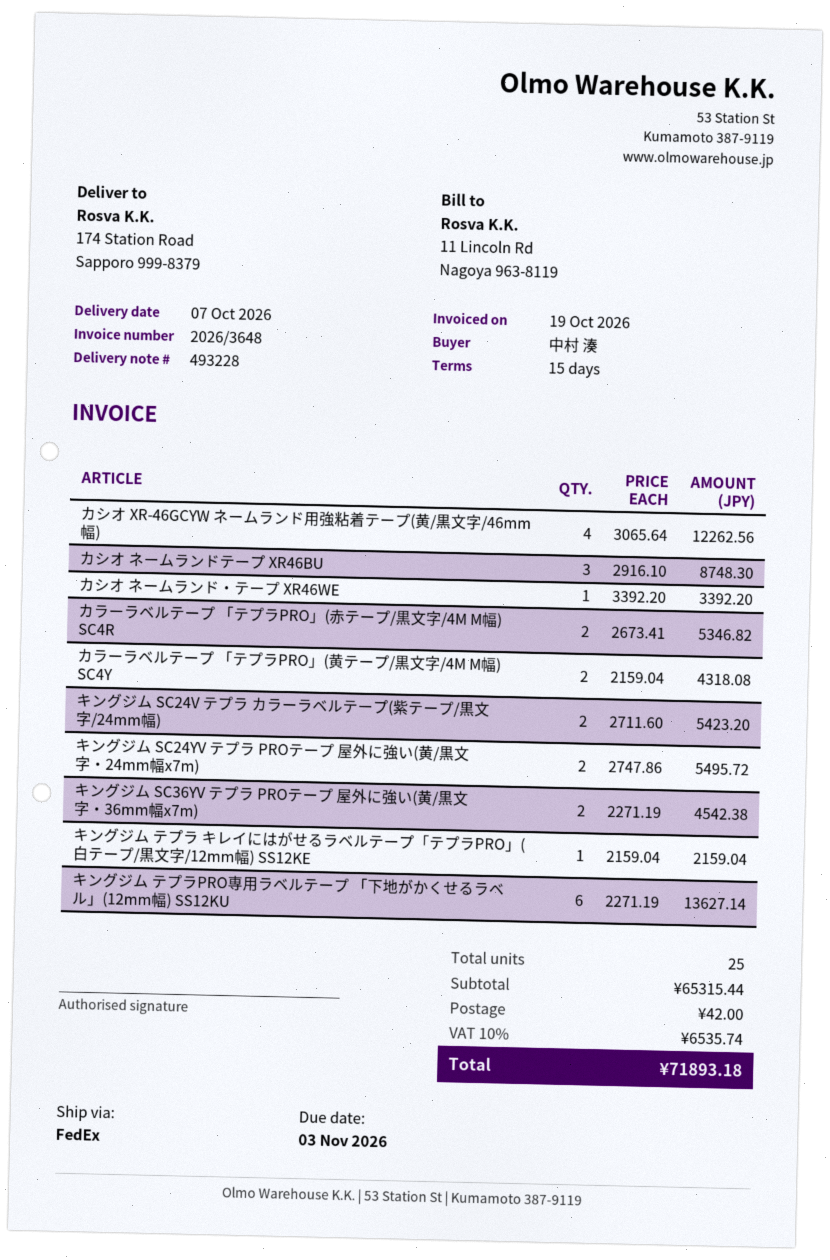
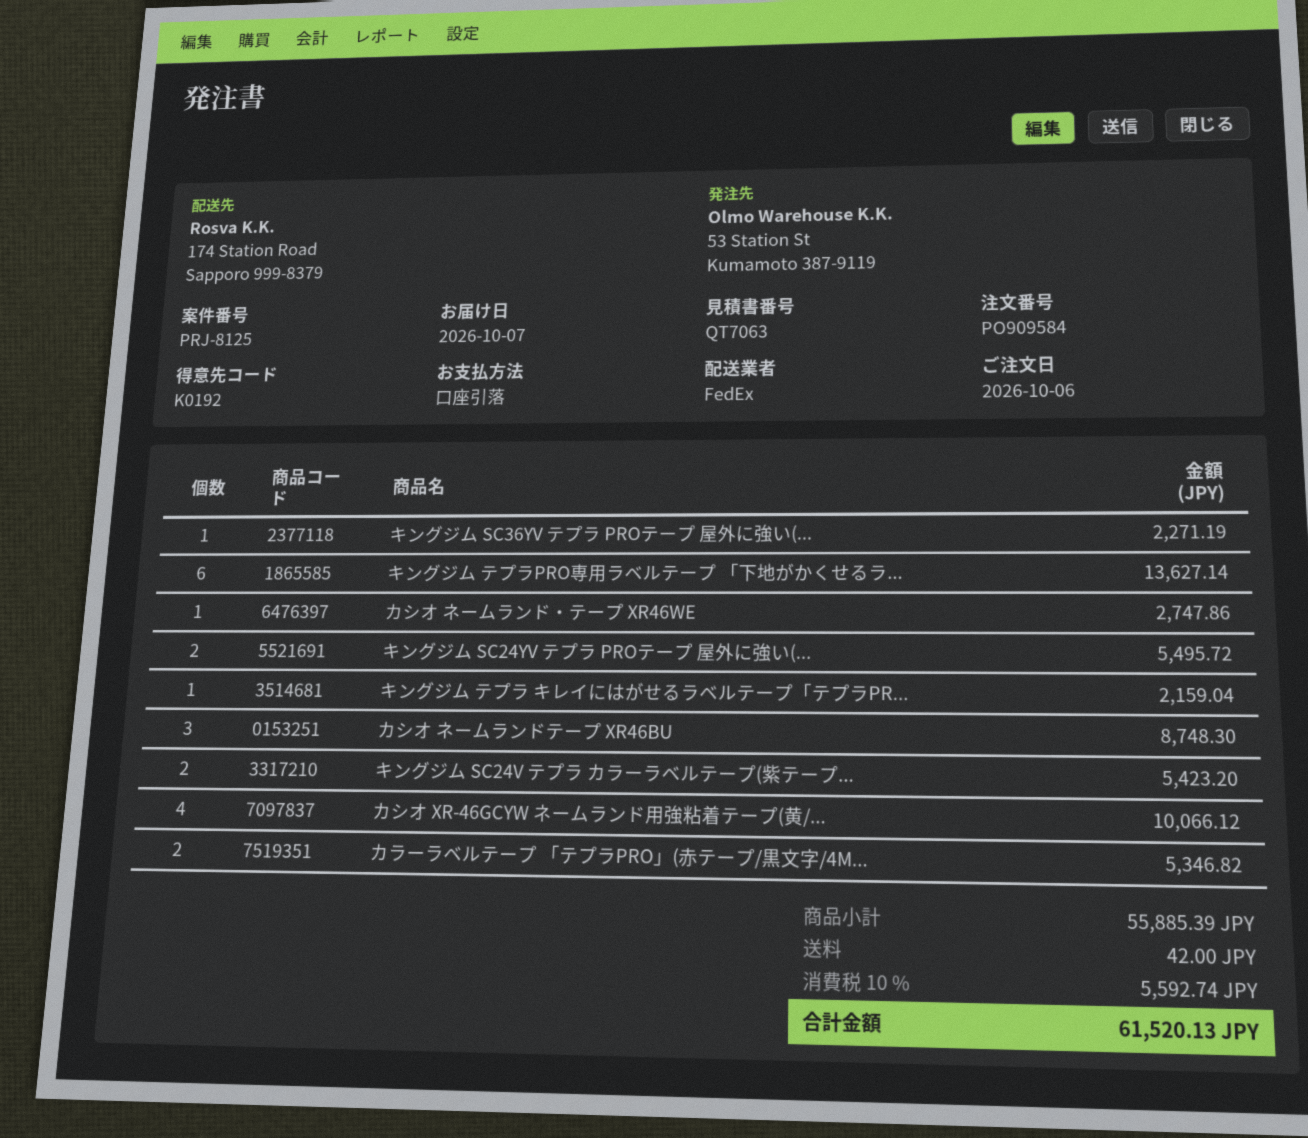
カシオ XR-46GCYW ネームランド用強粘着テープ(黄/黒文字/46mm幅): 4 for 12262.56 -> 4 for 10066.12
カシオ ネームランド・テープ XR46WE: 1 for 3392.20 -> 1 for 2747.86
カラーラベルテープ 「テプラPRO」(黄テープ/黒文字/4M M幅) SC4Y: 2 for 4318.08 -> none
キングジム SC36YV テプラ PROテープ 屋外に強い(黄/黒文字・36mm幅x7m): 2 for 4542.38 -> 1 for 2271.19
subtotal: 65315.44 -> 55885.39
tax: 10% = 6535.74 -> 10% = 5592.74
total: 71893.18 -> 61520.13

